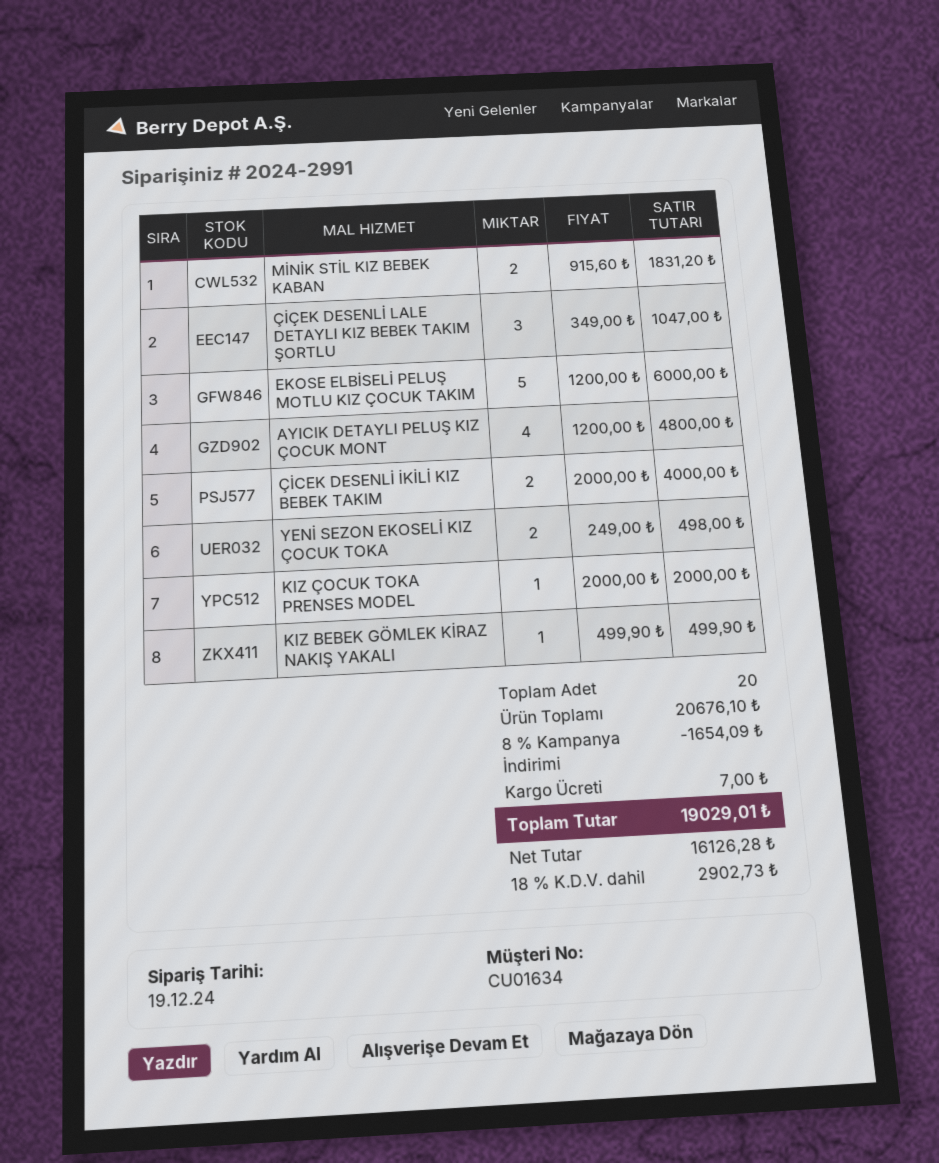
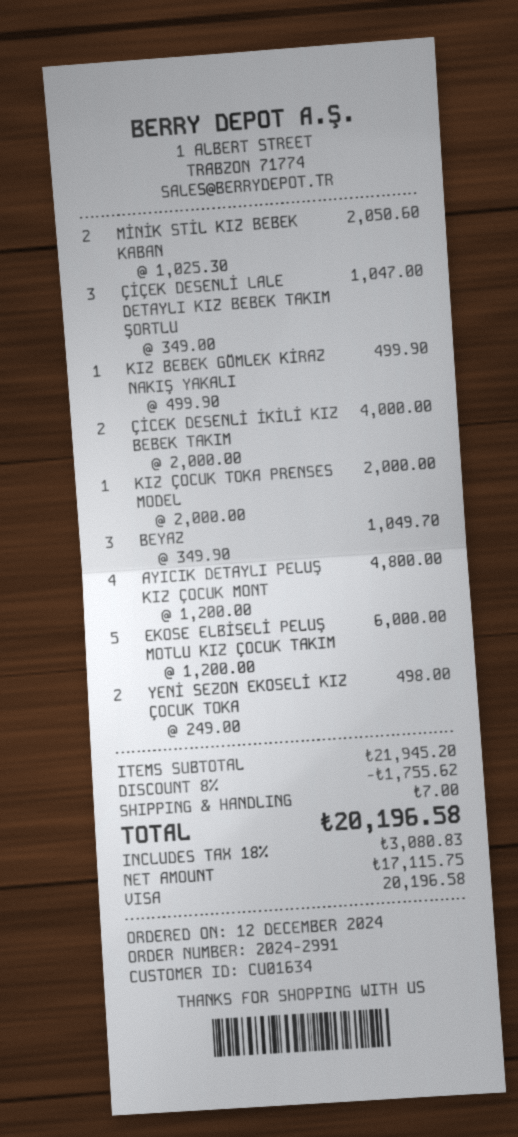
order date: 2024-12-19 -> 2024-12-12
MİNİK STİL KIZ BEBEK KABAN: 2 x 915.60 = 1831.20 -> 2 x 1025.30 = 2050.60
BEYAZ: none -> 3 x 349.90 = 1049.70
subtotal: 20676.10 -> 21945.20
discount: 8% = 1654.09 -> 8% = 1755.62
net: 16126.28 -> 17115.75
tax: 18% = 2902.73 -> 18% = 3080.83
total: 19029.01 -> 20196.58

